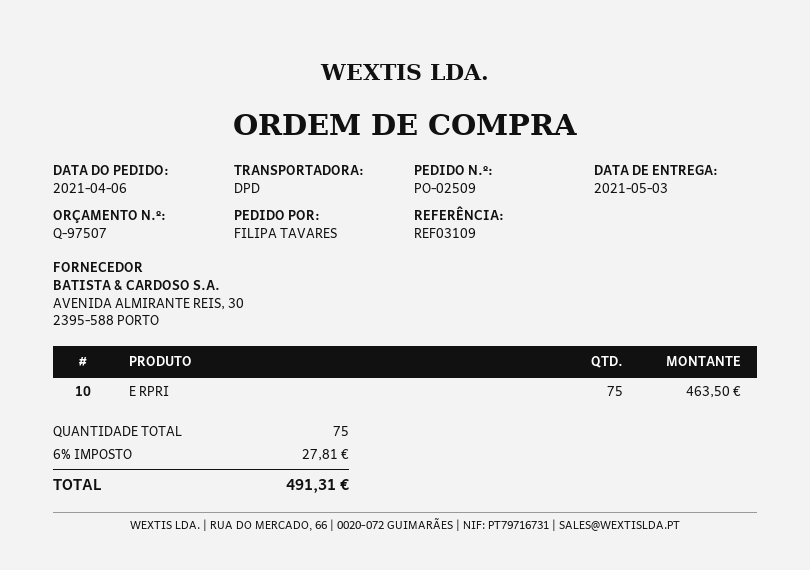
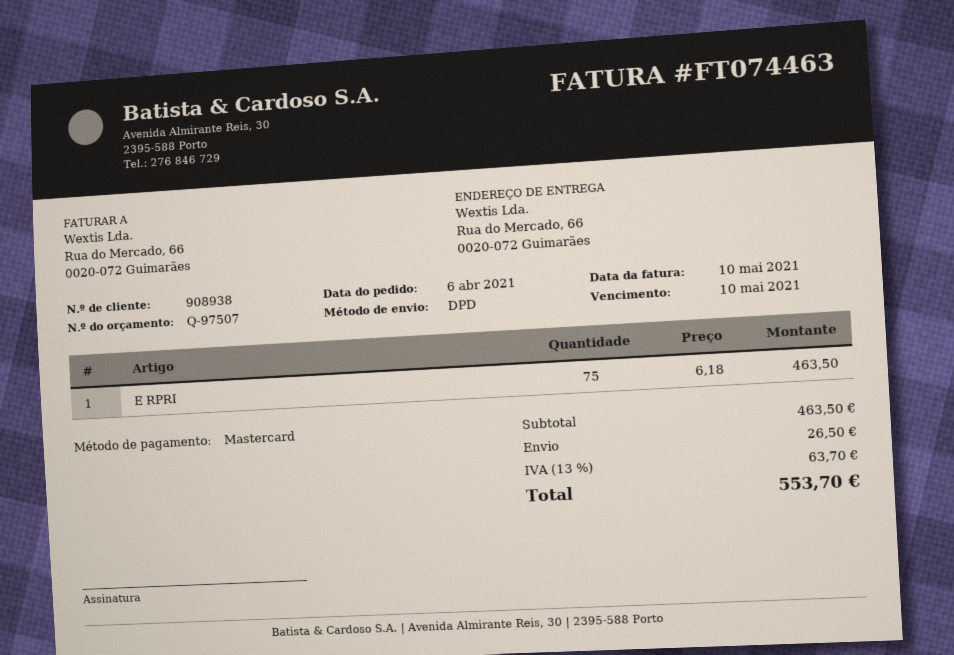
shipping: none -> 26.50
tax: 6% = 27.81 -> 13% = 63.70
total: 491.31 -> 553.70

